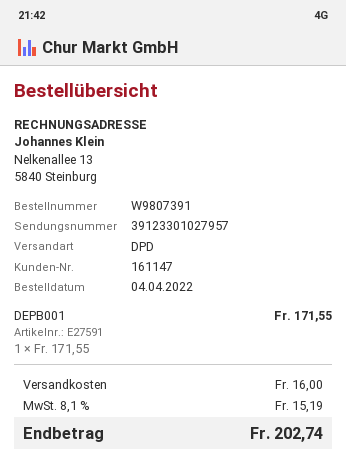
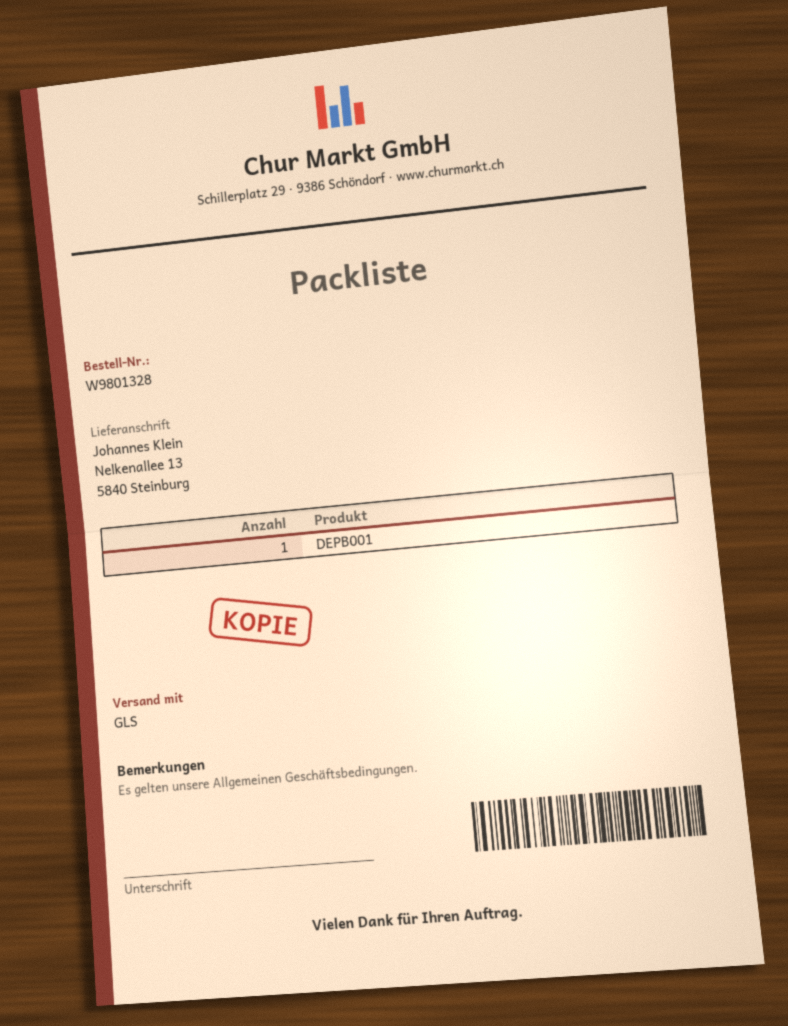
order number: W9807391 -> W9801328
shipping method: DPD -> GLS

